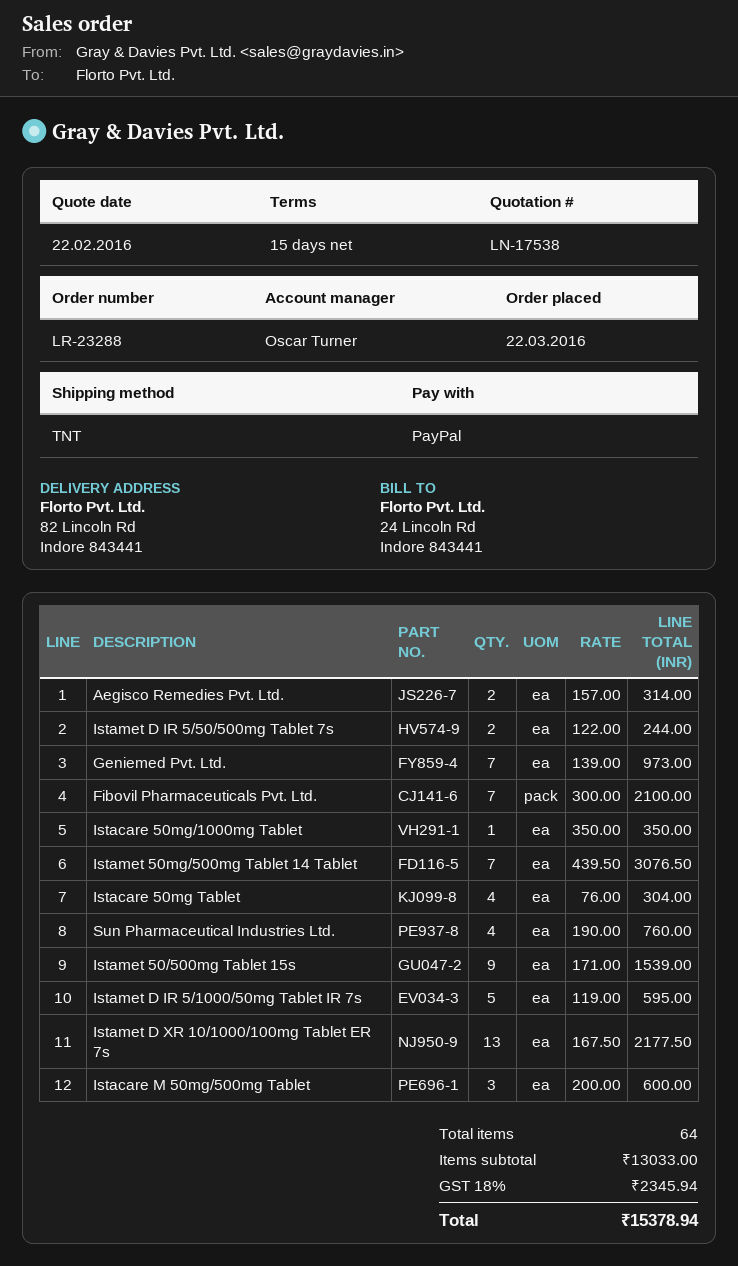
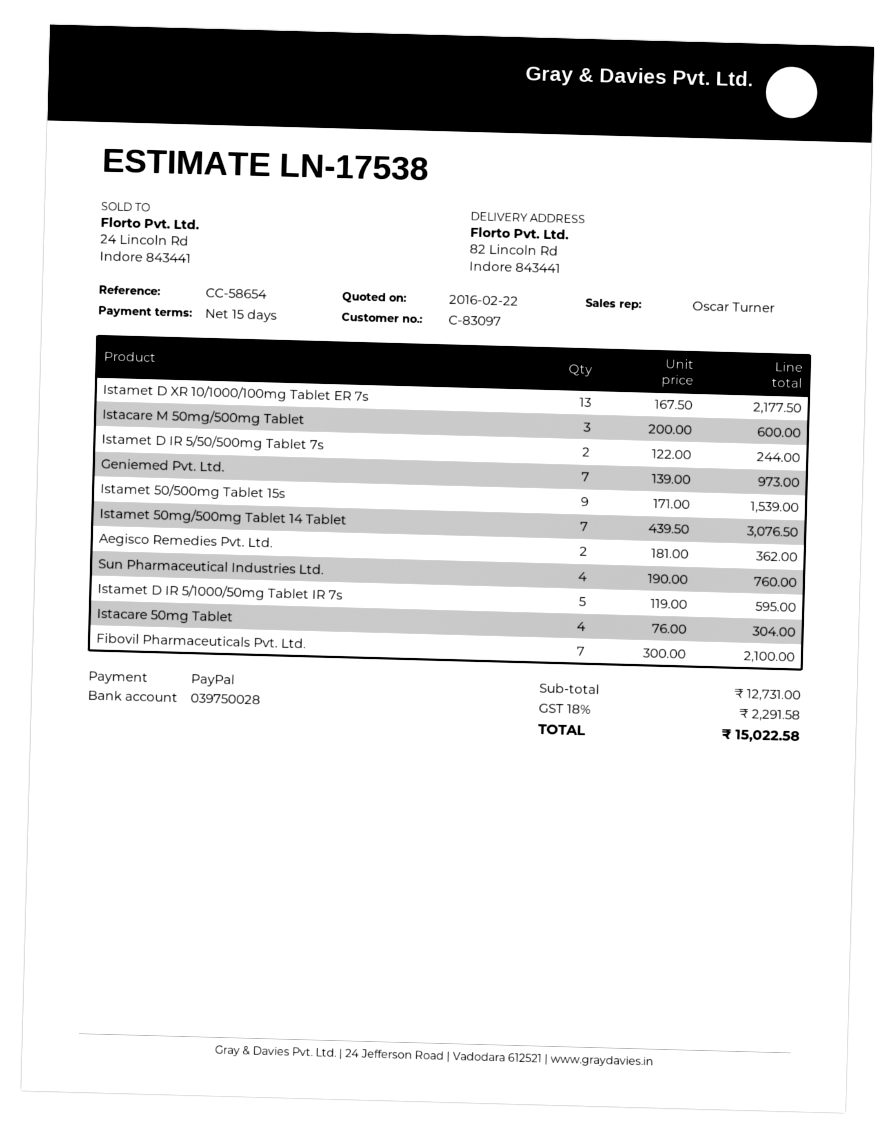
Aegisco Remedies Pvt. Ltd.: 2 x 157.00 = 314.00 -> 2 x 181.00 = 362.00
Istacare 50mg/1000mg Tablet: 1 x 350.00 = 350.00 -> none
subtotal: 13033.00 -> 12731.00
tax: 18% = 2345.94 -> 18% = 2291.58
total: 15378.94 -> 15022.58

